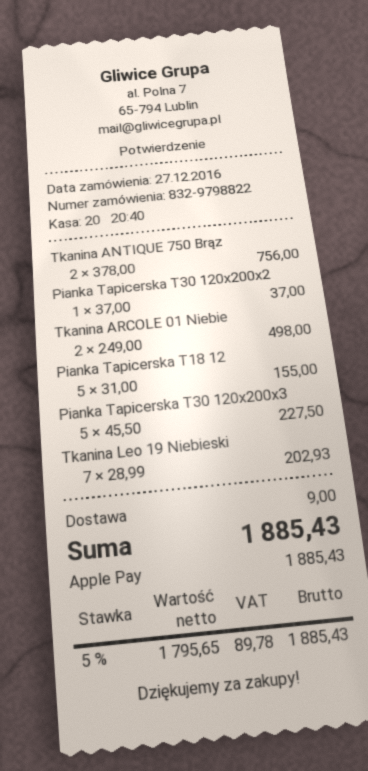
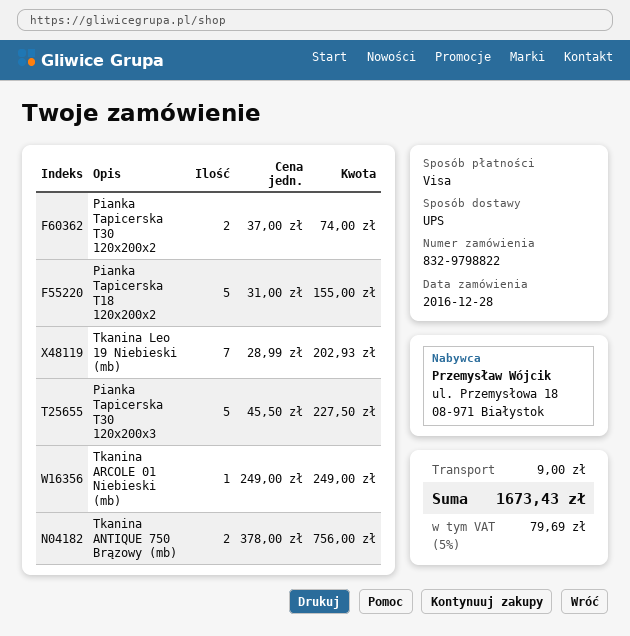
order date: 2016-12-27 -> 2016-12-28
payment method: Apple Pay -> Visa
Pianka Tapicerska T30 120x200x2: 1 x 37.00 = 37.00 -> 2 x 37.00 = 74.00
Tkanina ARCOLE 01 Niebie: 2 x 249.00 = 498.00 -> 1 x 249.00 = 249.00
tax: 5% = 89.78 -> 5% = 79.69
total: 1885.43 -> 1673.43

